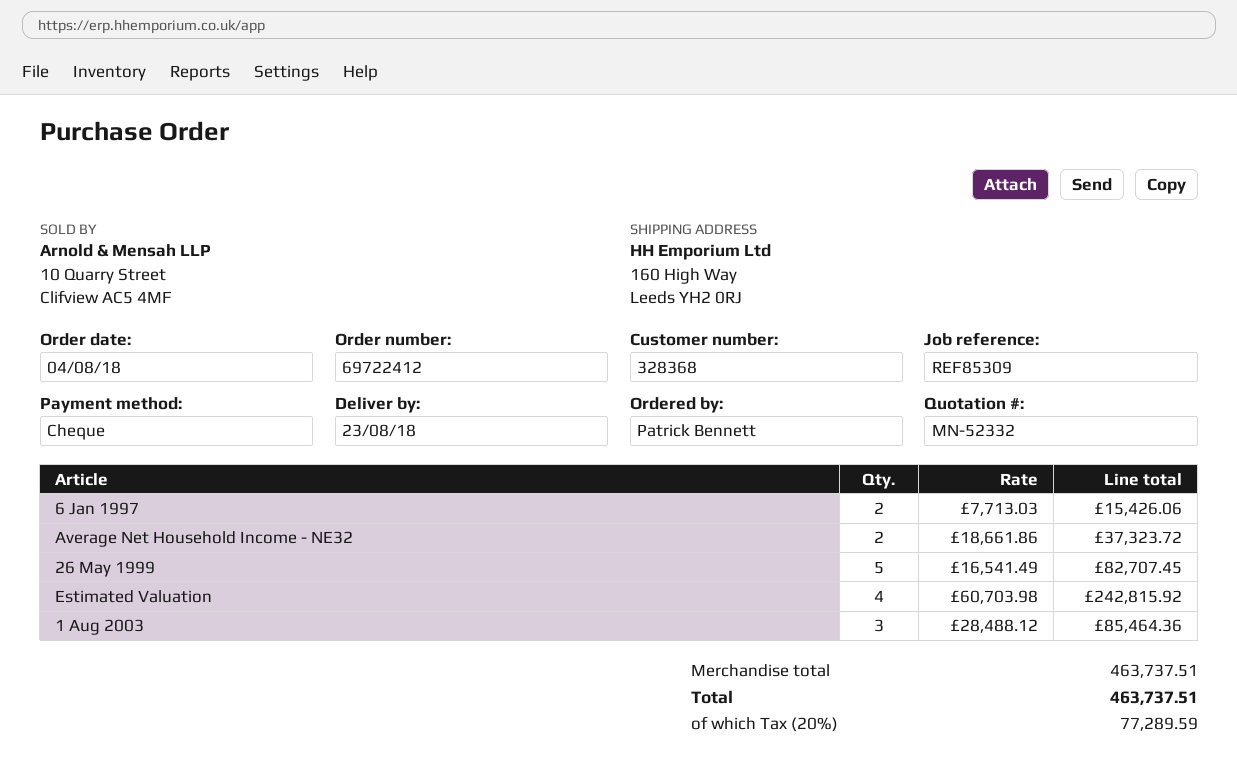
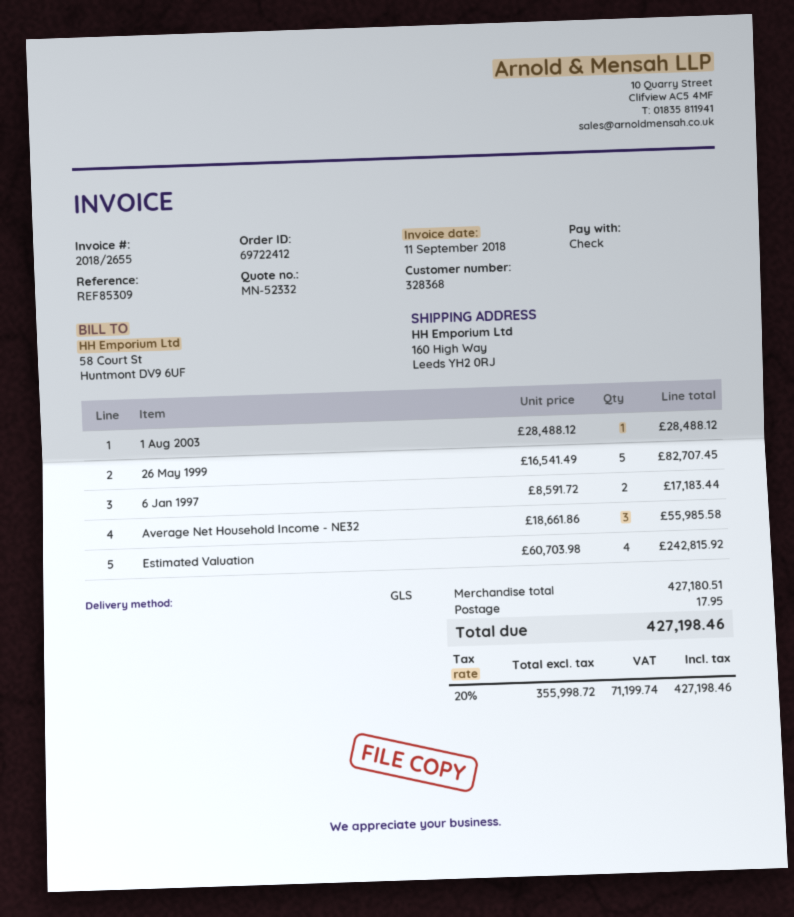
6 Jan 1997: 2 x 7713.03 = 15426.06 -> 2 x 8591.72 = 17183.44
Average Net Household Income - NE32: 2 x 18661.86 = 37323.72 -> 3 x 18661.86 = 55985.58
1 Aug 2003: 3 x 28488.12 = 85464.36 -> 1 x 28488.12 = 28488.12
subtotal: 463737.51 -> 427180.51
shipping: none -> 17.95
tax: 20% = 77289.59 -> 20% = 71199.74
total: 463737.51 -> 427198.46

